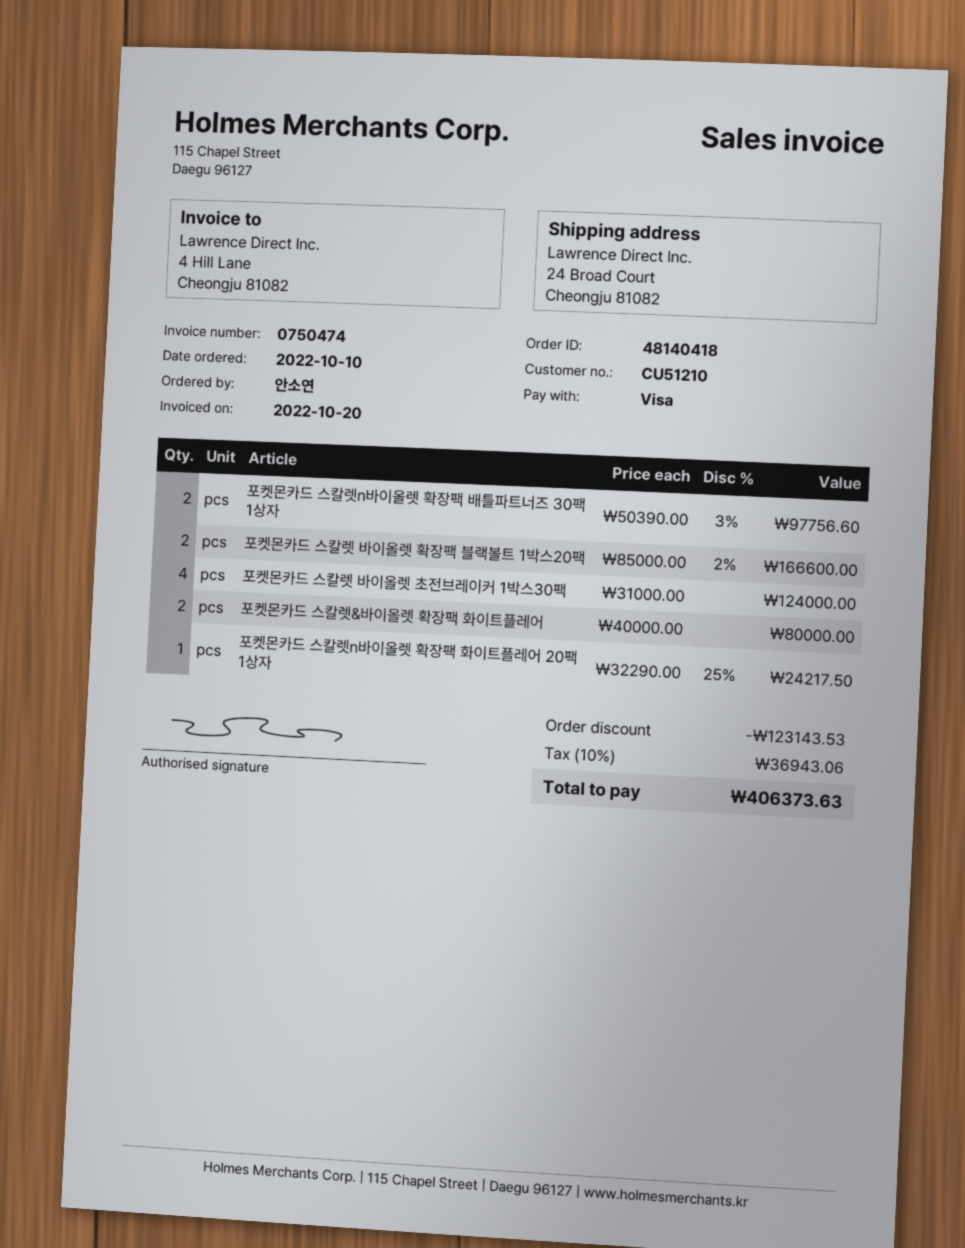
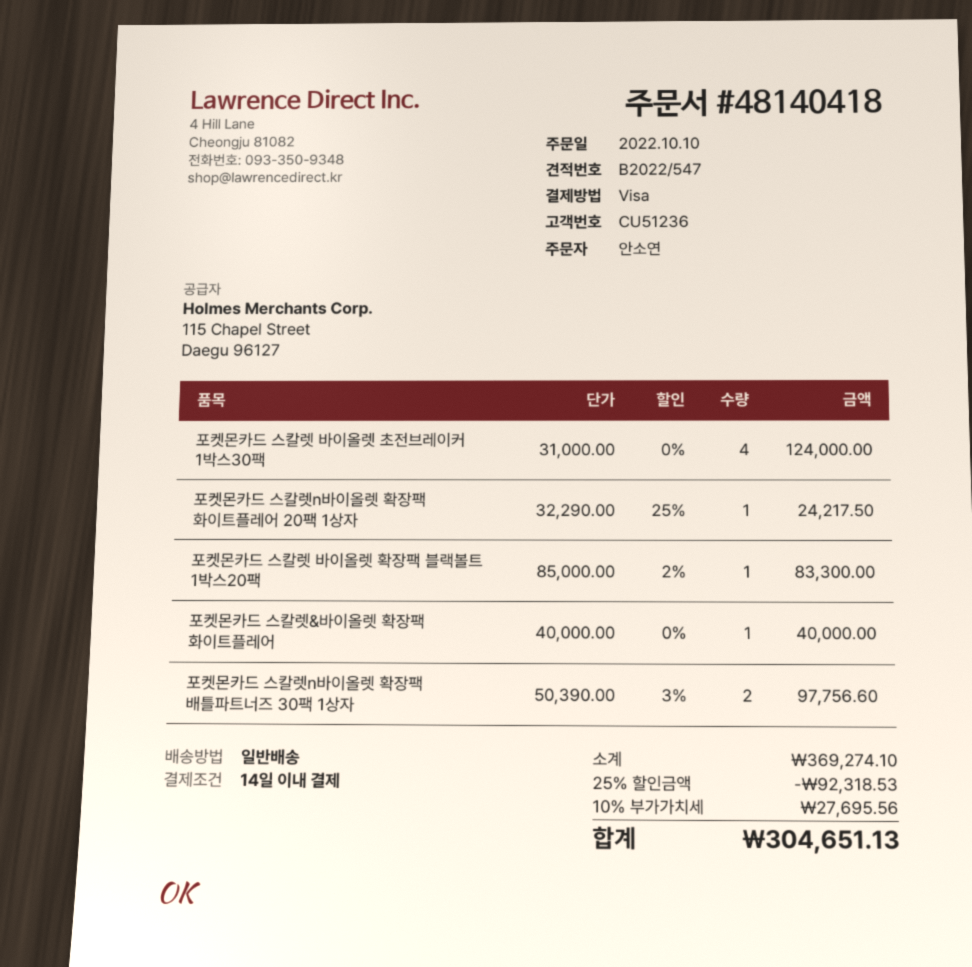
customer number: CU51210 -> CU51236
포켓몬카드 스칼렛 바이올렛 확장팩 블랙볼트 1박스20팩: 2 x 85000.00 - 2% = 166600.00 -> 1 x 85000.00 - 2% = 83300.00
포켓몬카드 스칼렛&바이올렛 확장팩 화이트플레어: 2 x 40000.00 = 80000.00 -> 1 x 40000.00 = 40000.00
discount: 123143.53 -> 92318.53
tax: 10% = 36943.06 -> 10% = 27695.56
total: 406373.63 -> 304651.13

